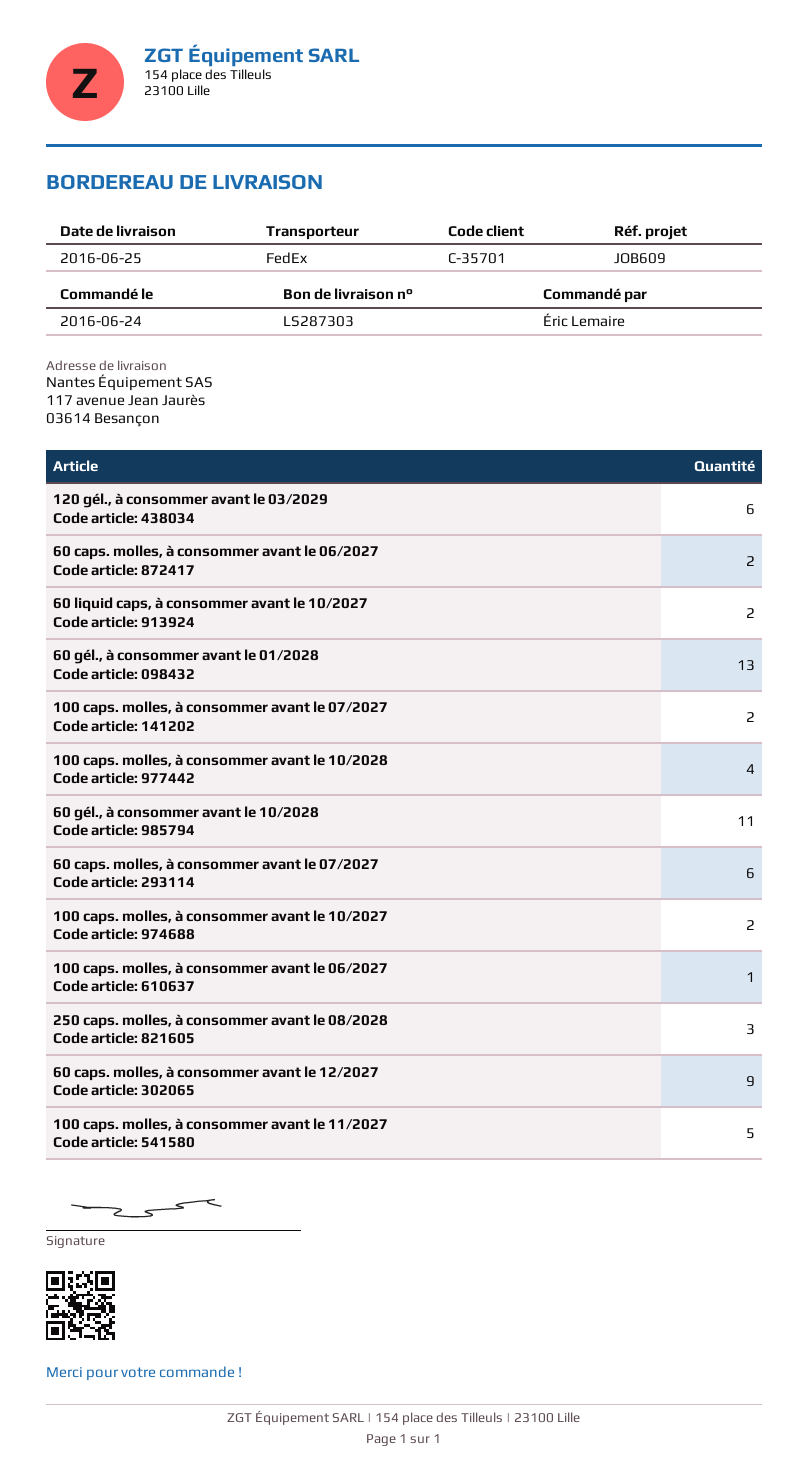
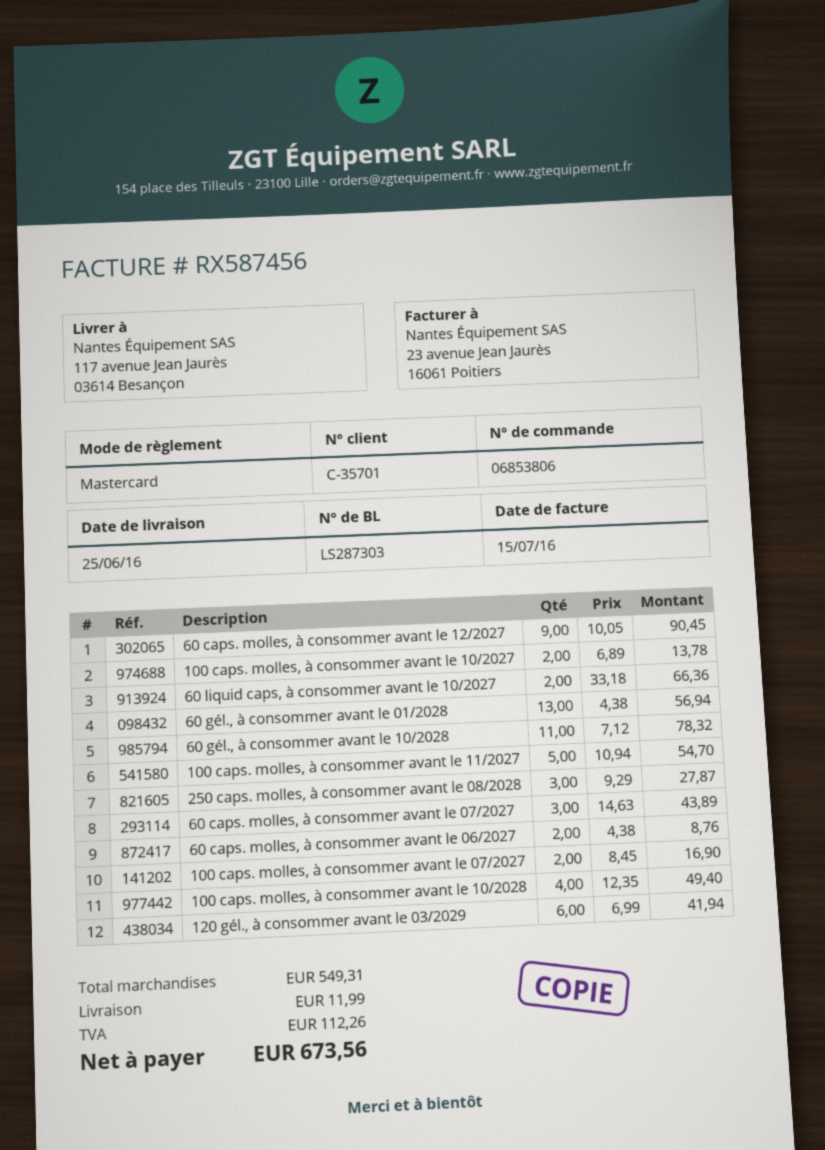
60 caps. molles, à consommer avant le 07/2027: 6 -> 3
100 caps. molles, à consommer avant le 06/2027: 1 -> none

